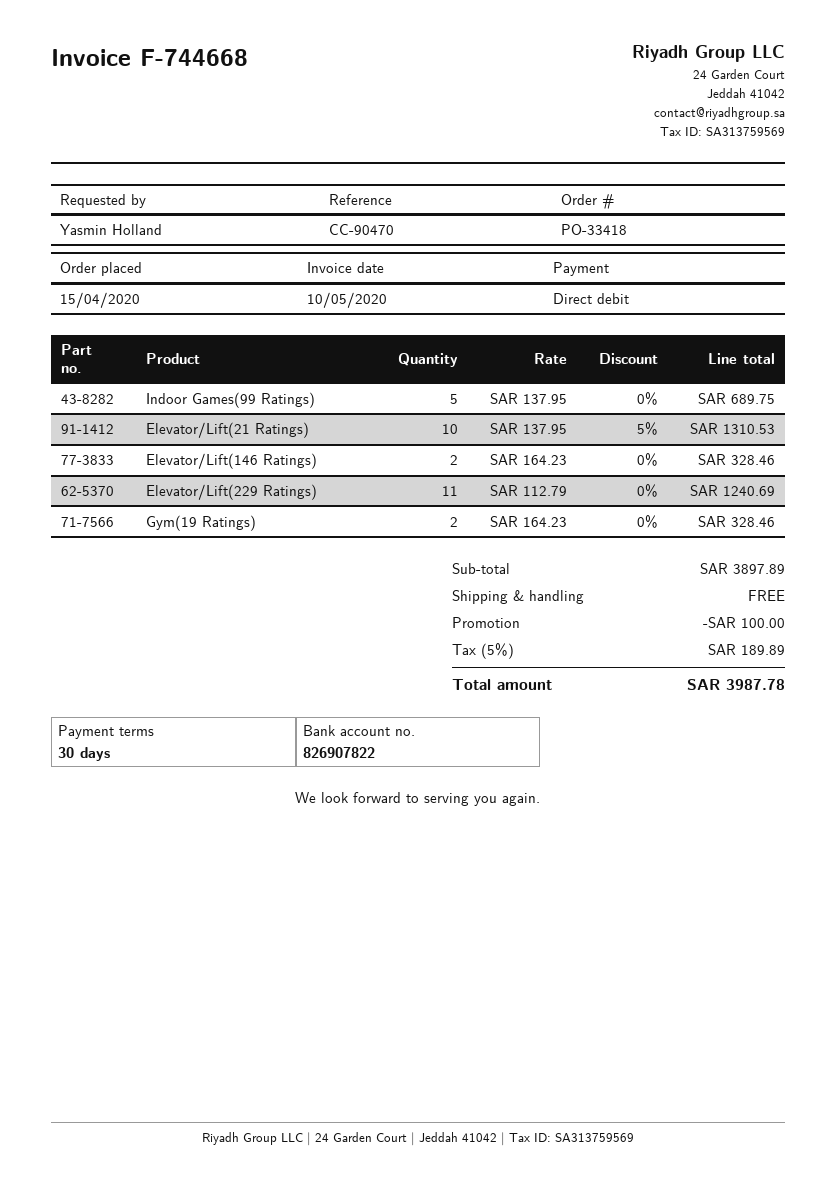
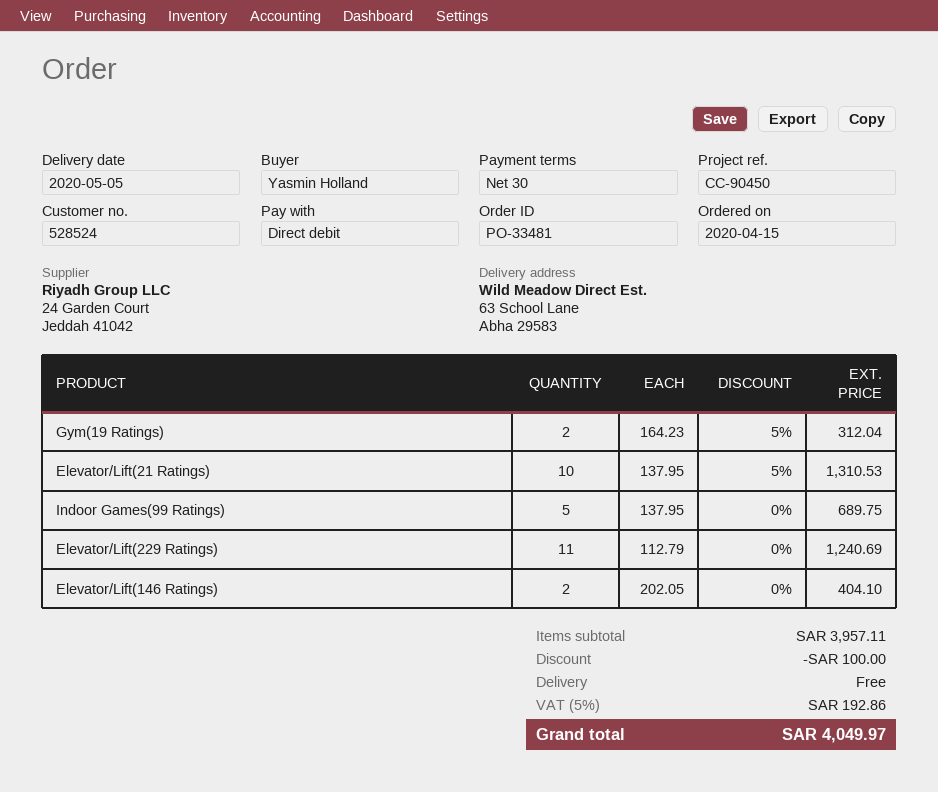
order number: PO-33418 -> PO-33481
reference: CC-90470 -> CC-90450
Elevator/Lift(146 Ratings): 2 x 164.23 = 328.46 -> 2 x 202.05 = 404.10
Gym(19 Ratings): 2 x 164.23 = 328.46 -> 2 x 164.23 - 5% = 312.04
subtotal: 3897.89 -> 3957.11
tax: 5% = 189.89 -> 5% = 192.86
total: 3987.78 -> 4049.97

